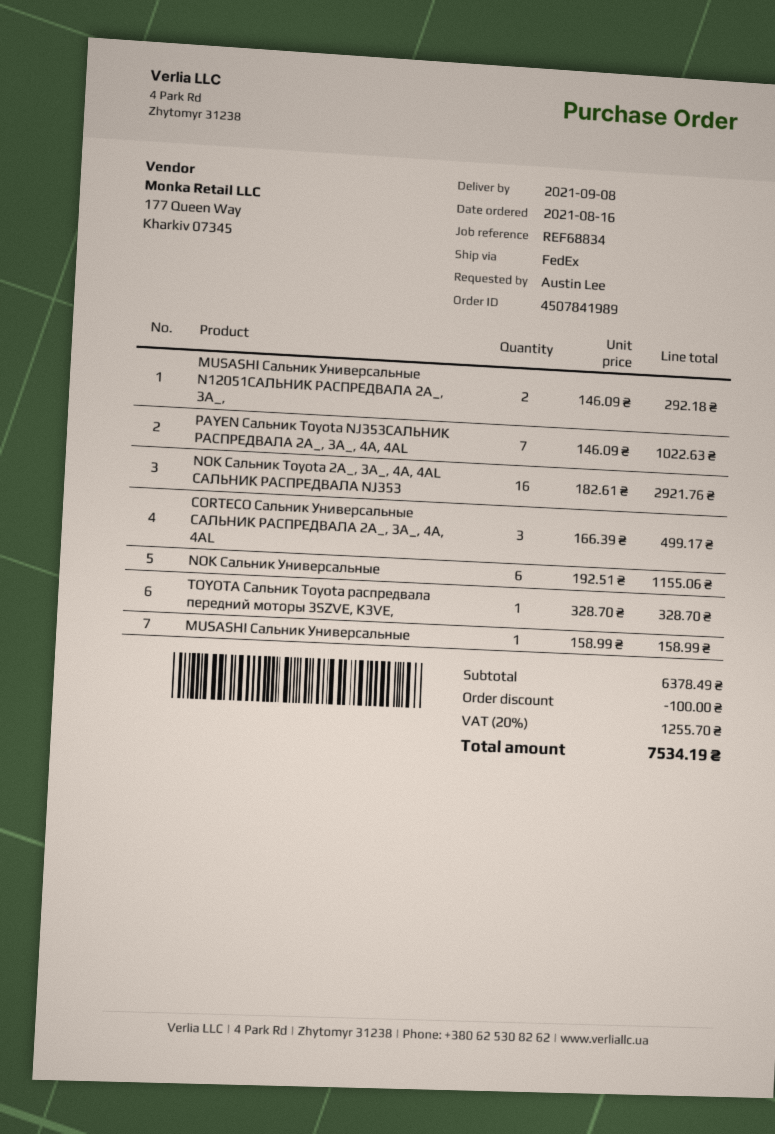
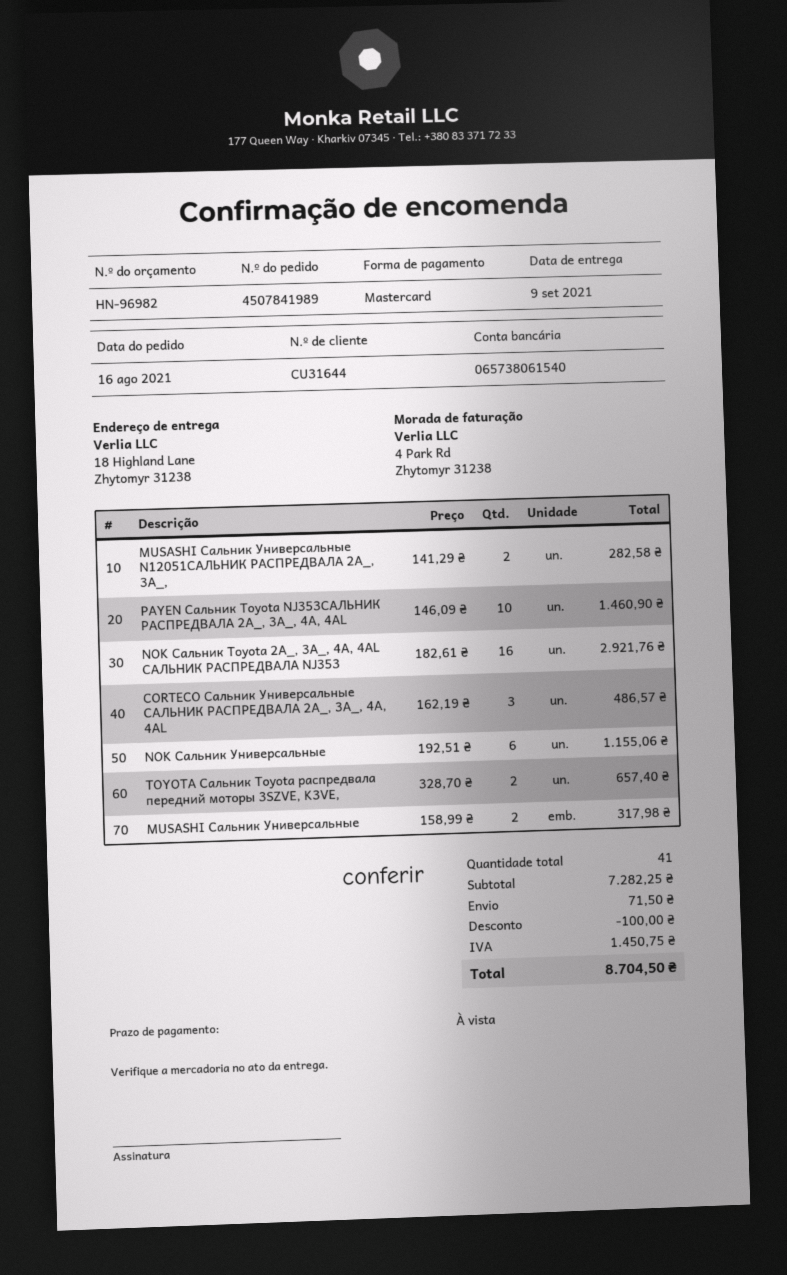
delivery date: 2021-09-08 -> 2021-09-09
MUSASHI Сальник Универсальные N12051САЛЬНИК РАСПРЕДВАЛА 2A_, 3A_,: 2 x 146.09 = 292.18 -> 2 x 141.29 = 282.58
PAYEN Сальник Toyota NJ353САЛЬНИК РАСПРЕДВАЛА 2A_, 3A_, 4A, 4AL: 7 x 146.09 = 1022.63 -> 10 x 146.09 = 1460.90
CORTECO Сальник Универсальные САЛЬНИК РАСПРЕДВАЛА 2A_, 3A_, 4A, 4AL: 3 x 166.39 = 499.17 -> 3 x 162.19 = 486.57
TOYOTA Сальник Toyota распредвала передний моторы 3SZVE, K3VE,: 1 x 328.70 = 328.70 -> 2 x 328.70 = 657.40
MUSASHI Сальник Универсальные: 1 x 158.99 = 158.99 -> 2 x 158.99 = 317.98
subtotal: 6378.49 -> 7282.25
shipping: none -> 71.50
tax: 1255.70 -> 1450.75
total: 7534.19 -> 8704.50

